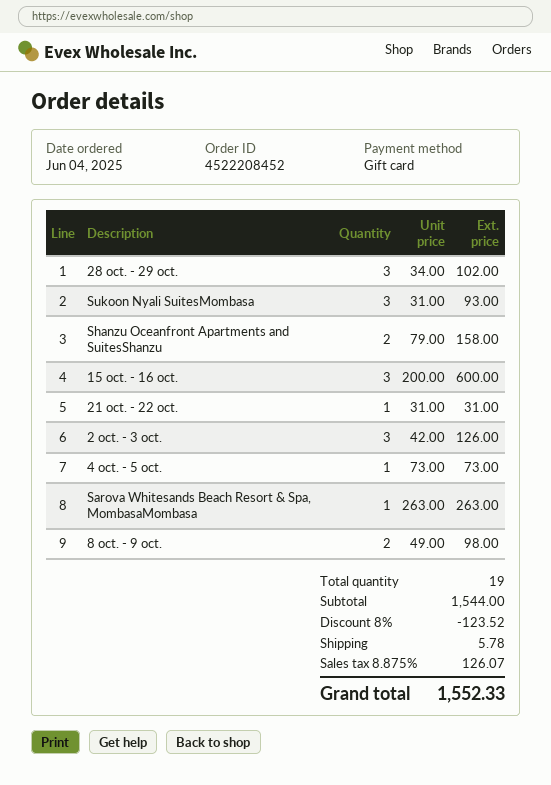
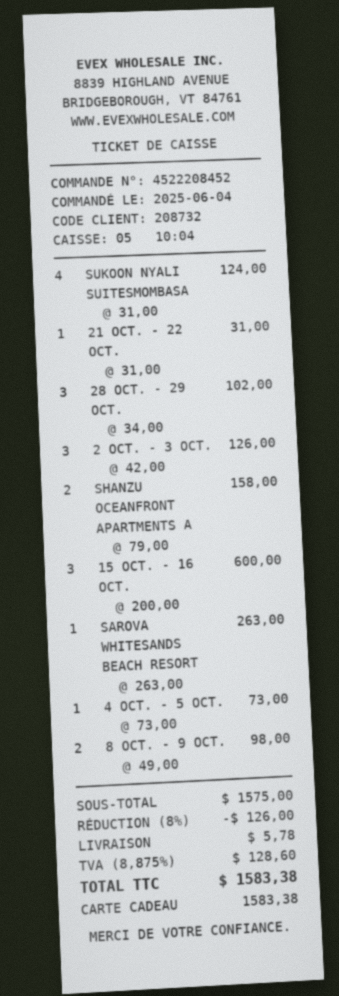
Sukoon Nyali SuitesMombasa: 3 x 31.00 = 93.00 -> 4 x 31.00 = 124.00
subtotal: 1544.00 -> 1575.00
discount: 8% = 123.52 -> 8% = 126.00
tax: 8.875% = 126.07 -> 8.875% = 128.60
total: 1552.33 -> 1583.38

